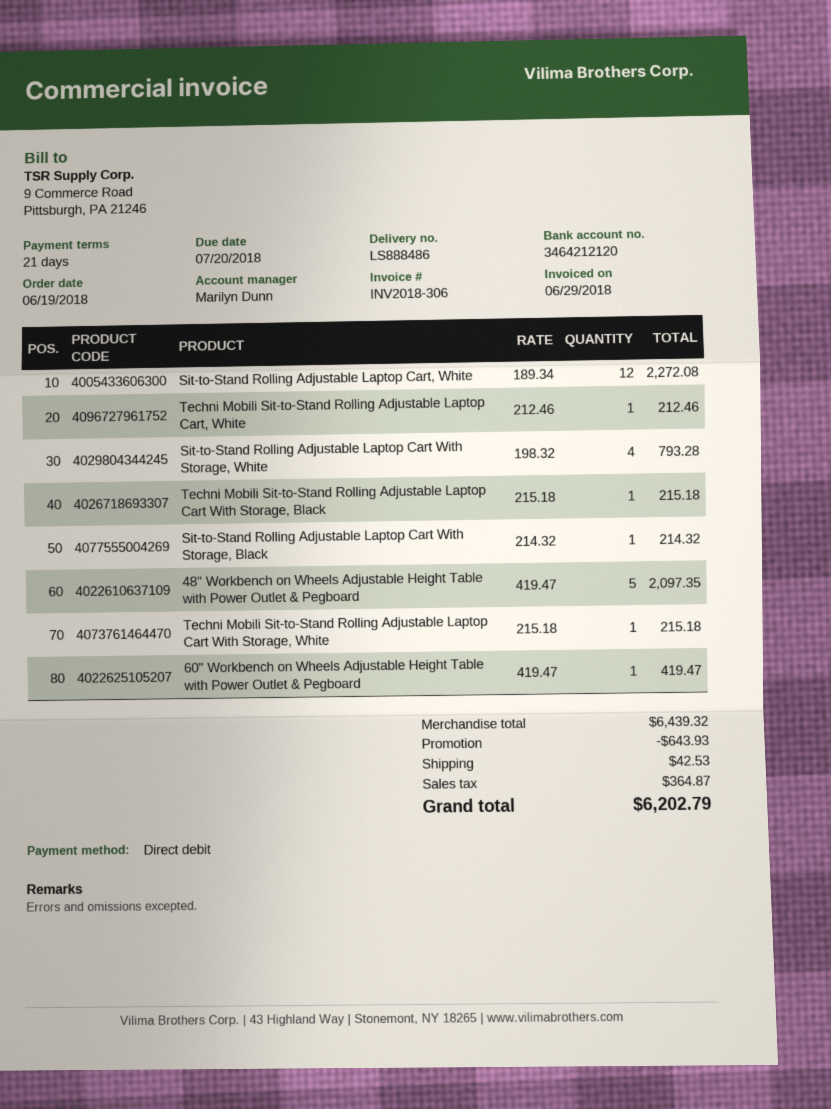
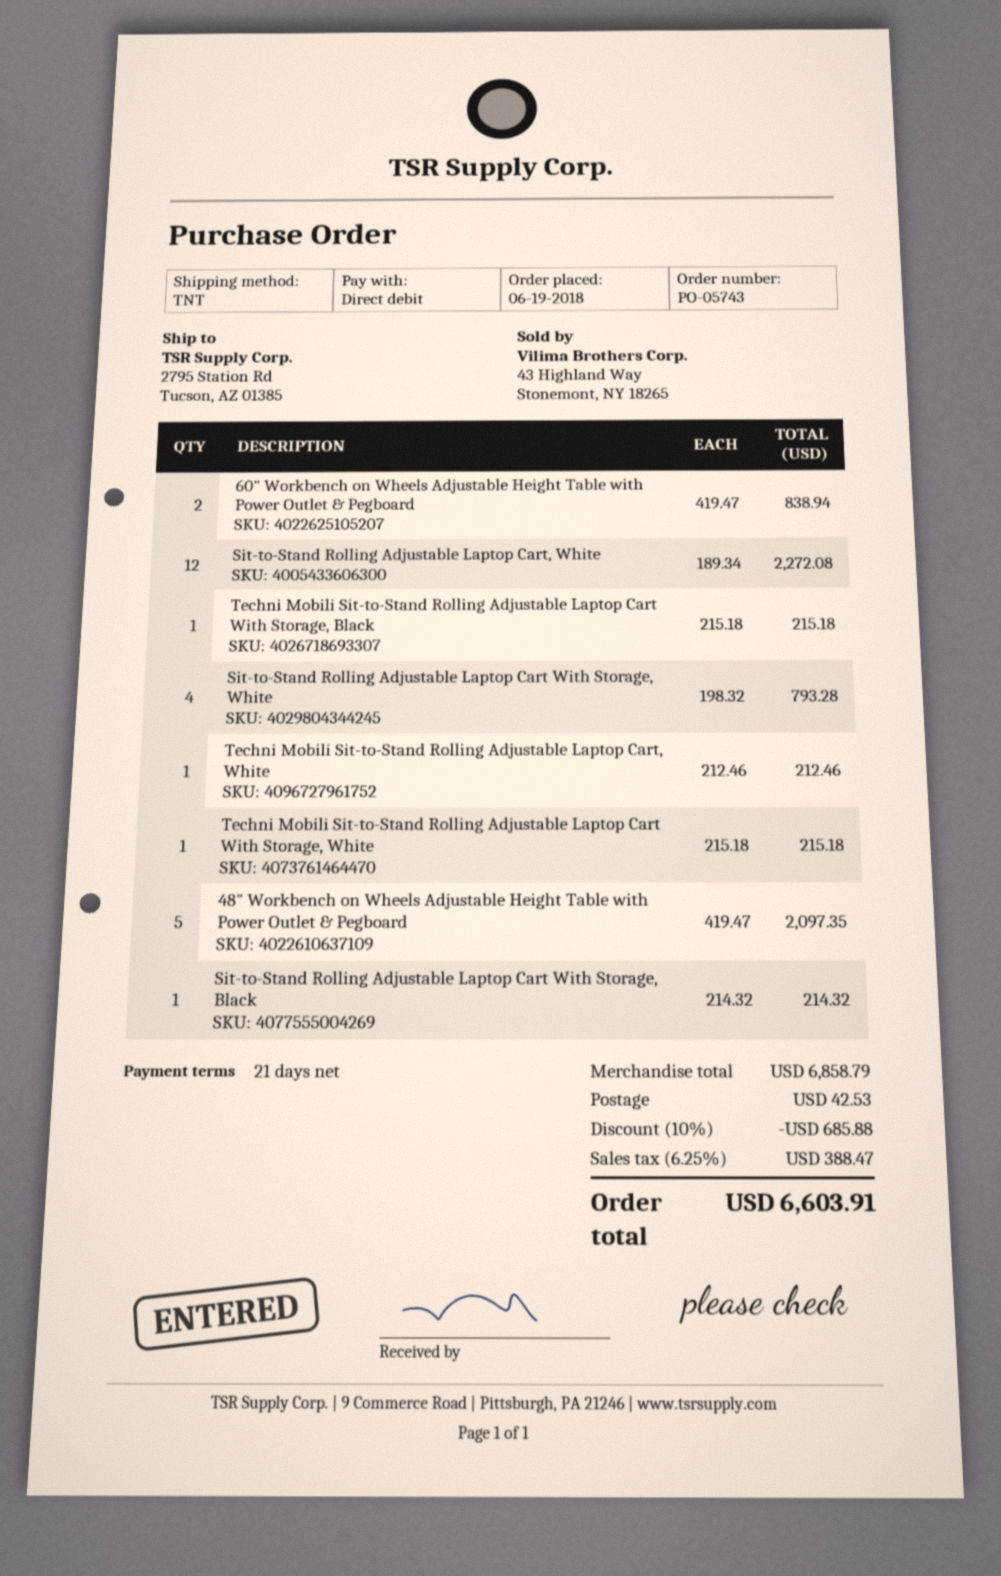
60" Workbench on Wheels Adjustable Height Table with Power Outlet & Pegboard: 1 x 419.47 = 419.47 -> 2 x 419.47 = 838.94
subtotal: 6439.32 -> 6858.79
discount: 643.93 -> 685.88
tax: 364.87 -> 388.47
total: 6202.79 -> 6603.91

